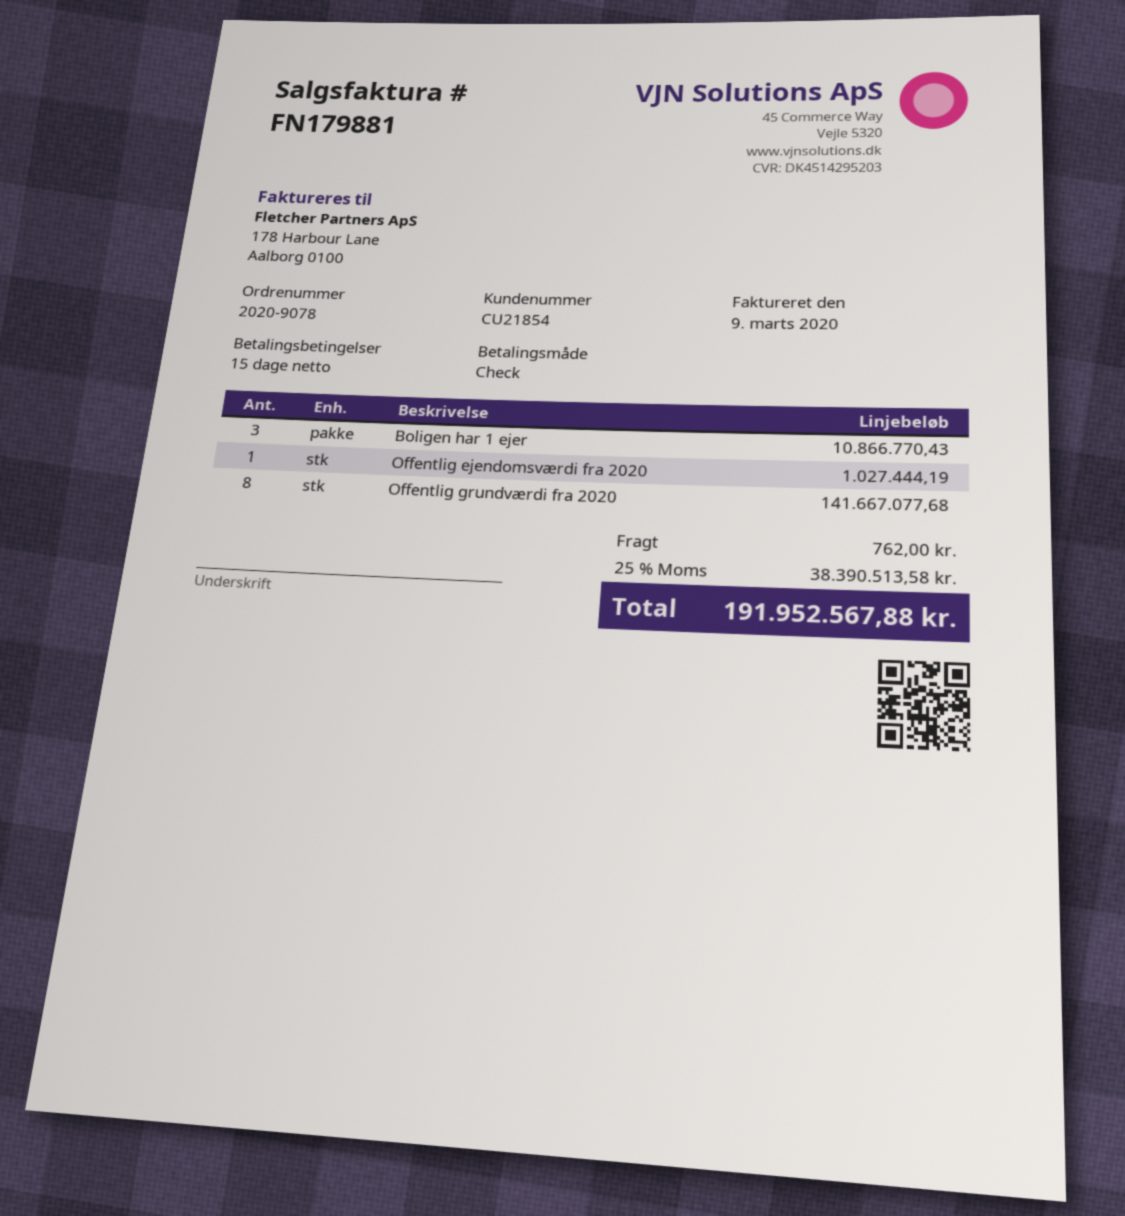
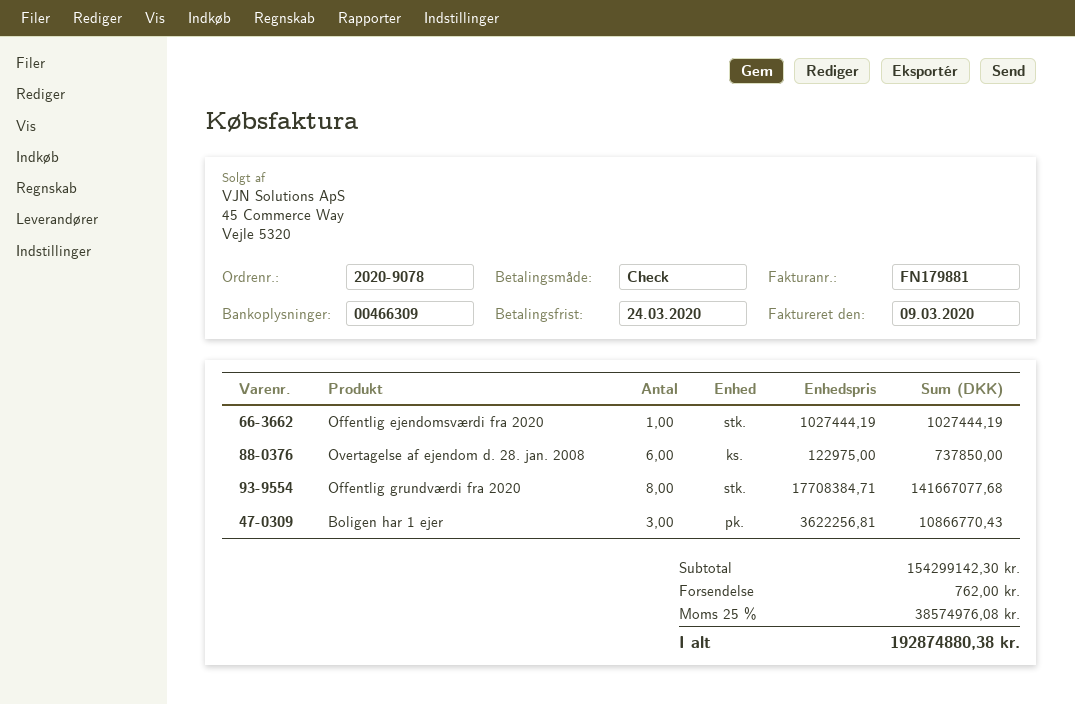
Overtagelse af ejendom d. 28. jan. 2008: none -> 6 for 737850.00
tax: 25% = 38390513.58 -> 25% = 38574976.08
total: 191952567.88 -> 192874880.38

